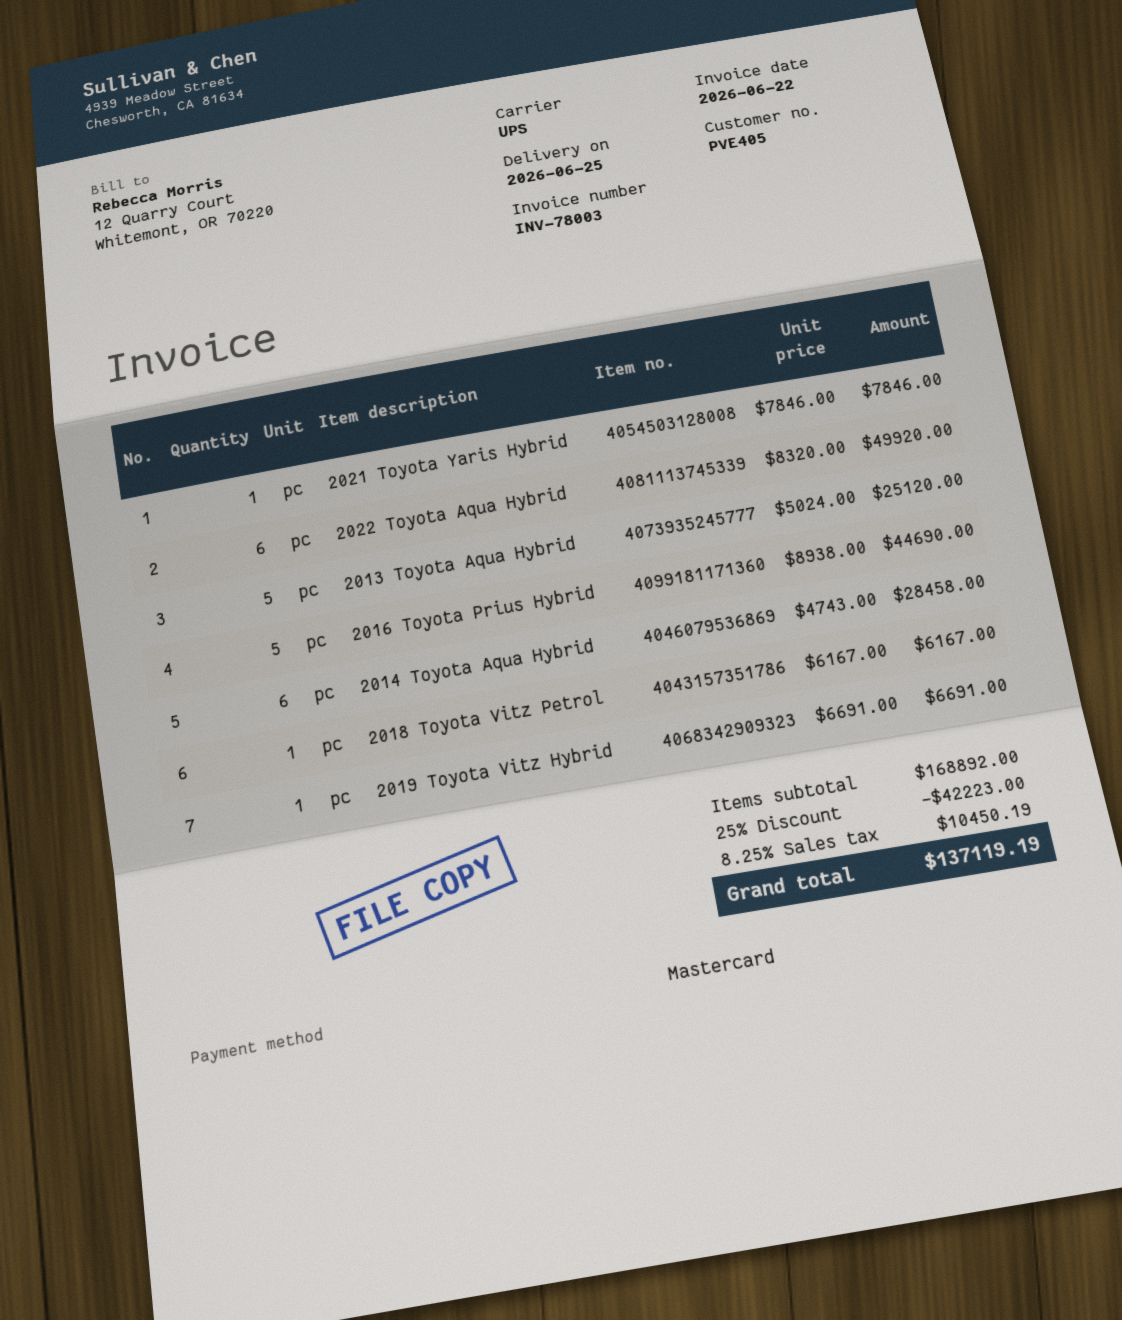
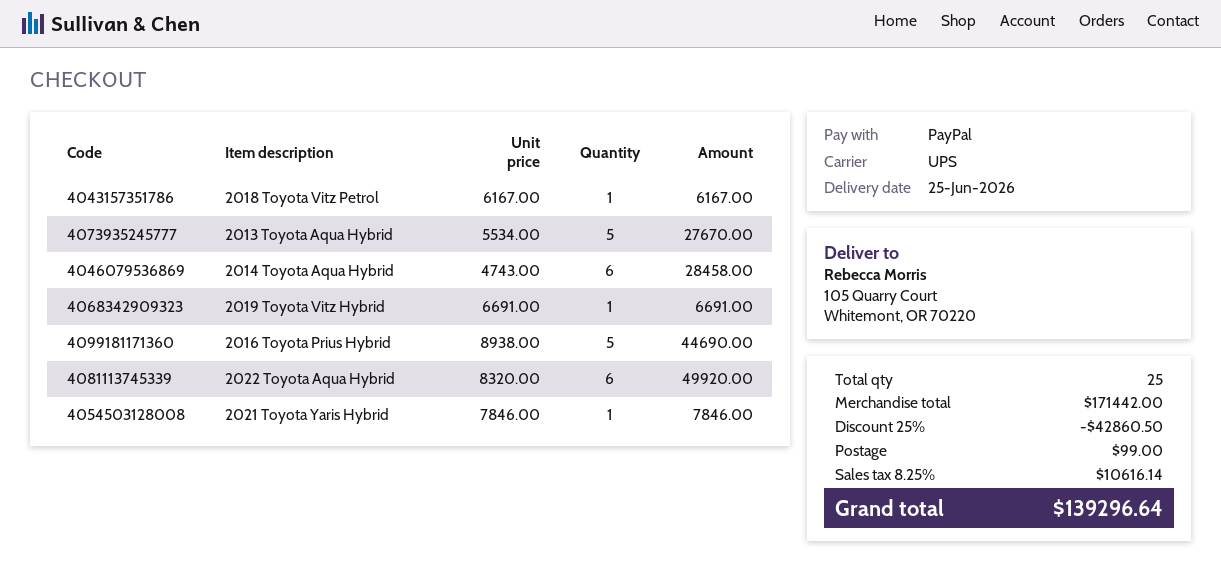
payment method: Mastercard -> PayPal
2013 Toyota Aqua Hybrid: 5 x 5024.00 = 25120.00 -> 5 x 5534.00 = 27670.00
subtotal: 168892.00 -> 171442.00
discount: 25% = 42223.00 -> 25% = 42860.50
shipping: none -> 99.00
tax: 8.25% = 10450.19 -> 8.25% = 10616.14
total: 137119.19 -> 139296.64

